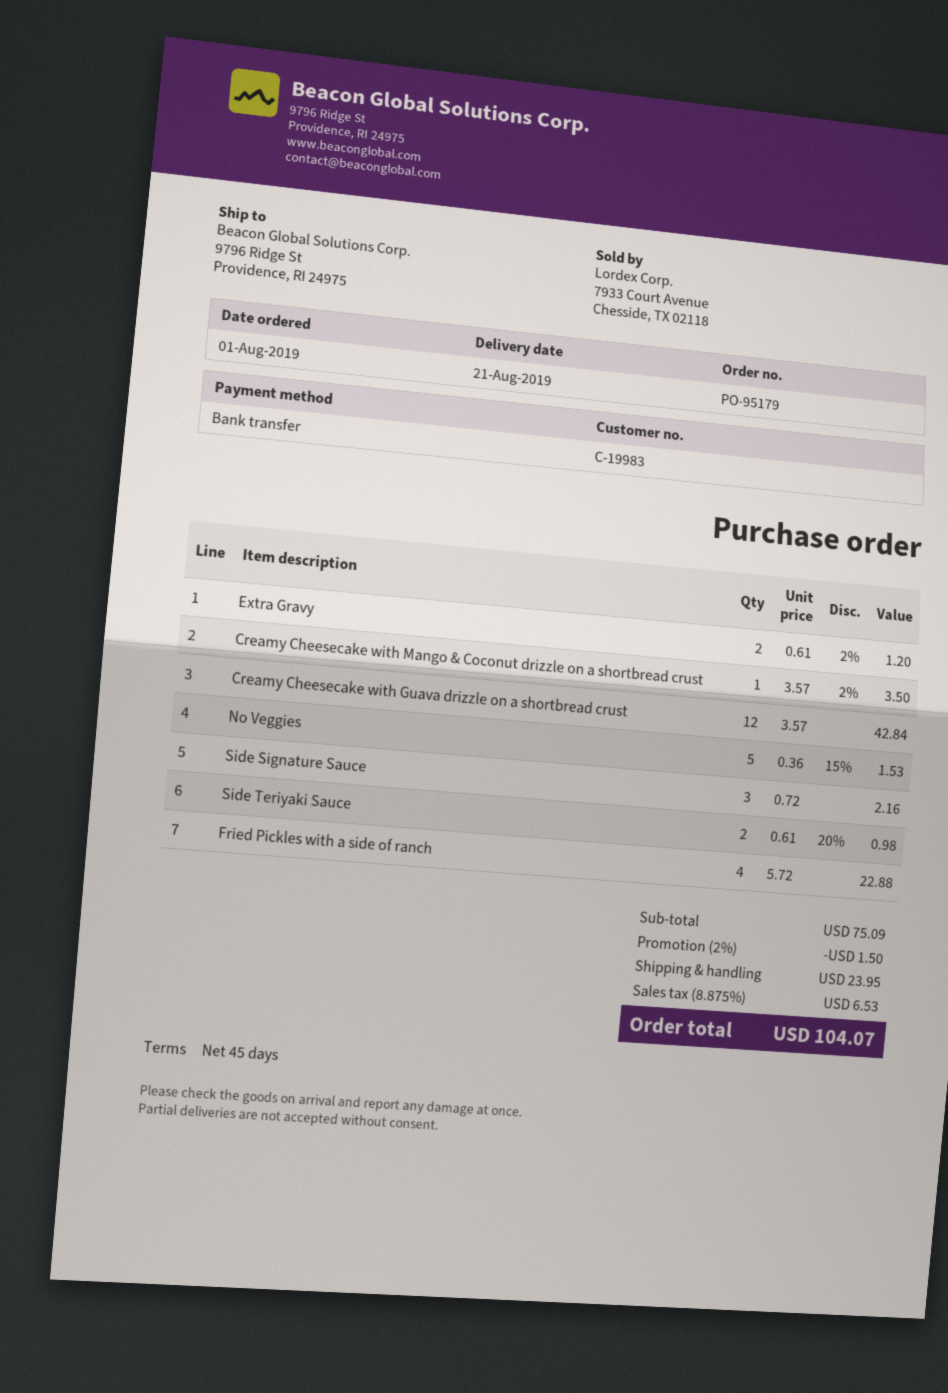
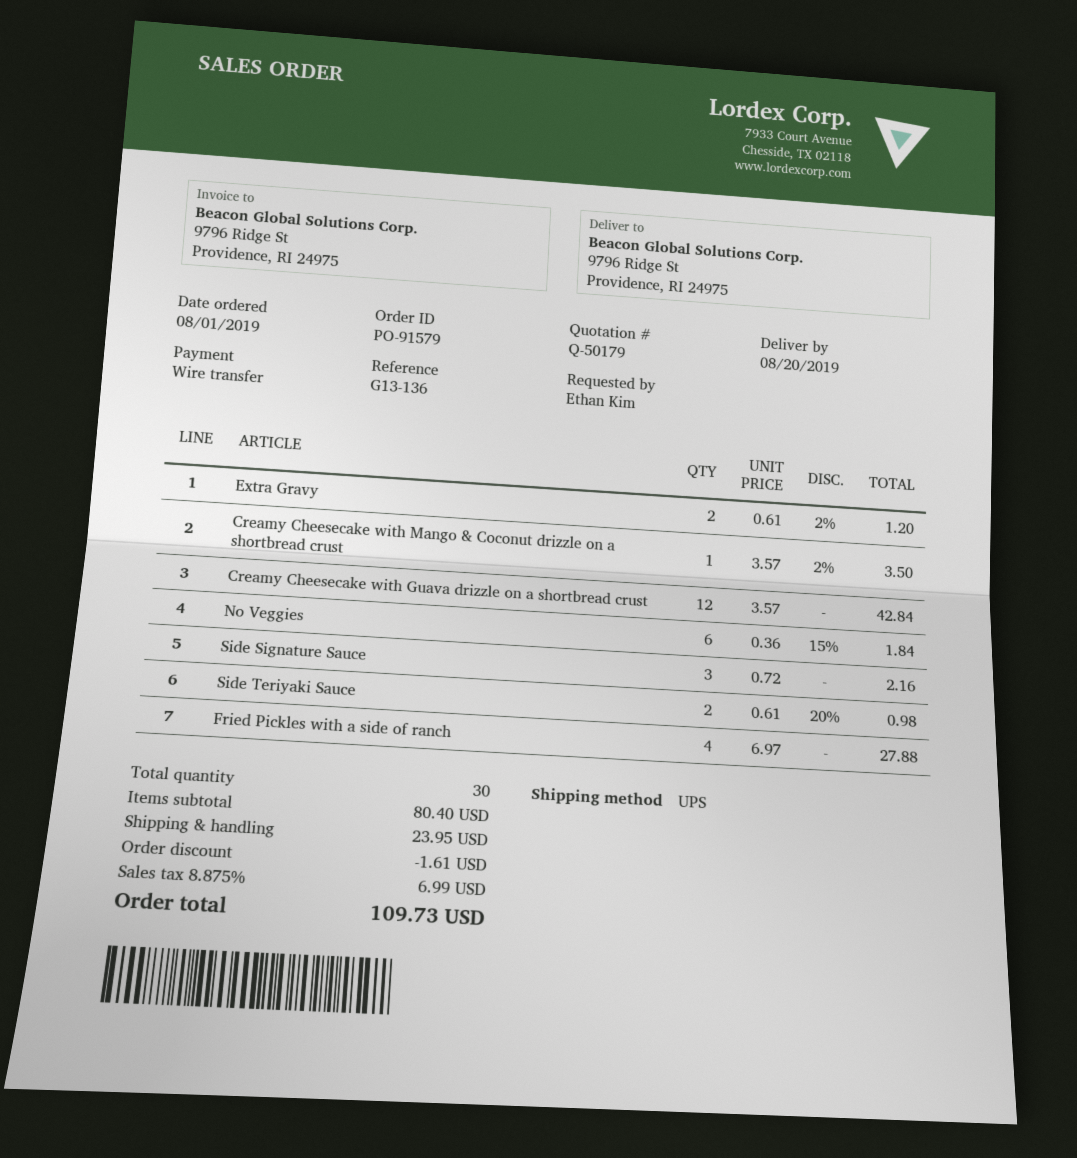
order number: PO-95179 -> PO-91579
delivery date: 2019-08-21 -> 2019-08-20
No Veggies: 5 x 0.36 - 15% = 1.53 -> 6 x 0.36 - 15% = 1.84
Fried Pickles with a side of ranch: 4 x 5.72 = 22.88 -> 4 x 6.97 = 27.88
subtotal: 75.09 -> 80.40
discount: 1.50 -> 1.61
tax: 8.875% = 6.53 -> 8.875% = 6.99
total: 104.07 -> 109.73

